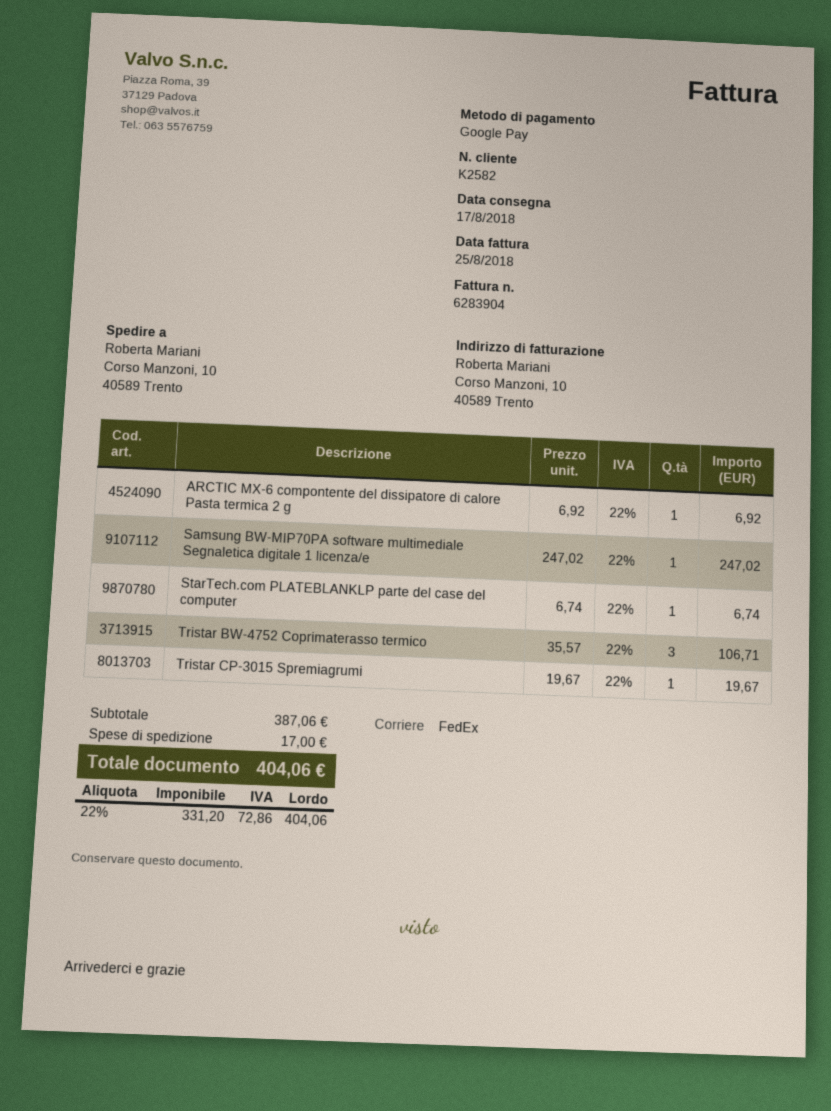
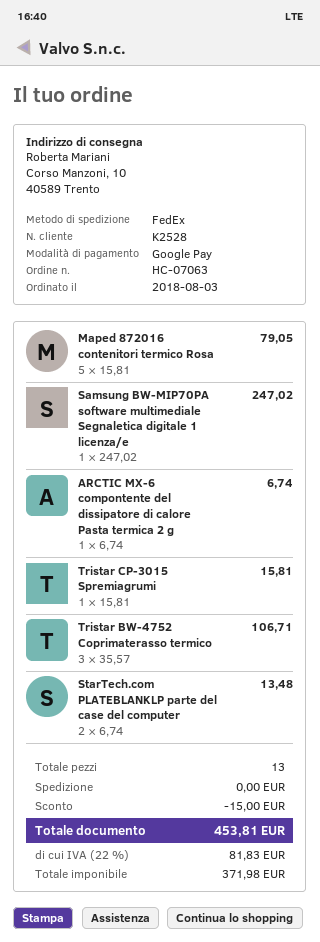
customer number: K2582 -> K2528
ARCTIC MX-6 compontente del dissipatore di calore Pasta termica 2 g: 1 x 6.92 = 6.92 -> 1 x 6.74 = 6.74
StarTech.com PLATEBLANKLP parte del case del computer: 1 x 6.74 = 6.74 -> 2 x 6.74 = 13.48
Tristar CP-3015 Spremiagrumi: 1 x 19.67 = 19.67 -> 1 x 15.81 = 15.81
Maped 872016 contenitori termico Rosa: none -> 5 x 15.81 = 79.05
discount: none -> 15.00
shipping: 17.00 -> 0.00
net: 331.20 -> 371.98
tax: 22% = 72.86 -> 22% = 81.83
total: 404.06 -> 453.81

